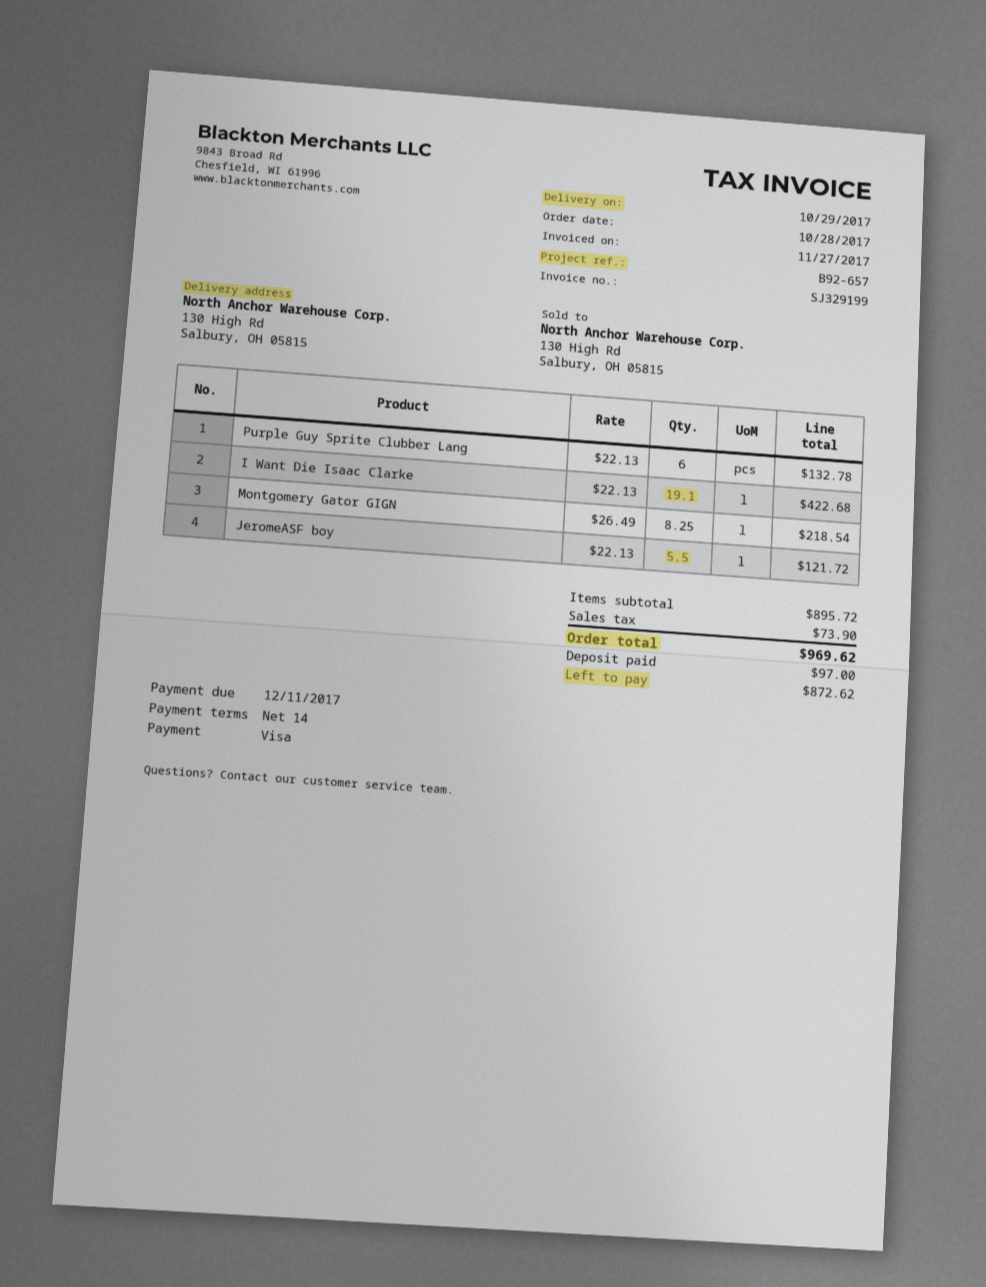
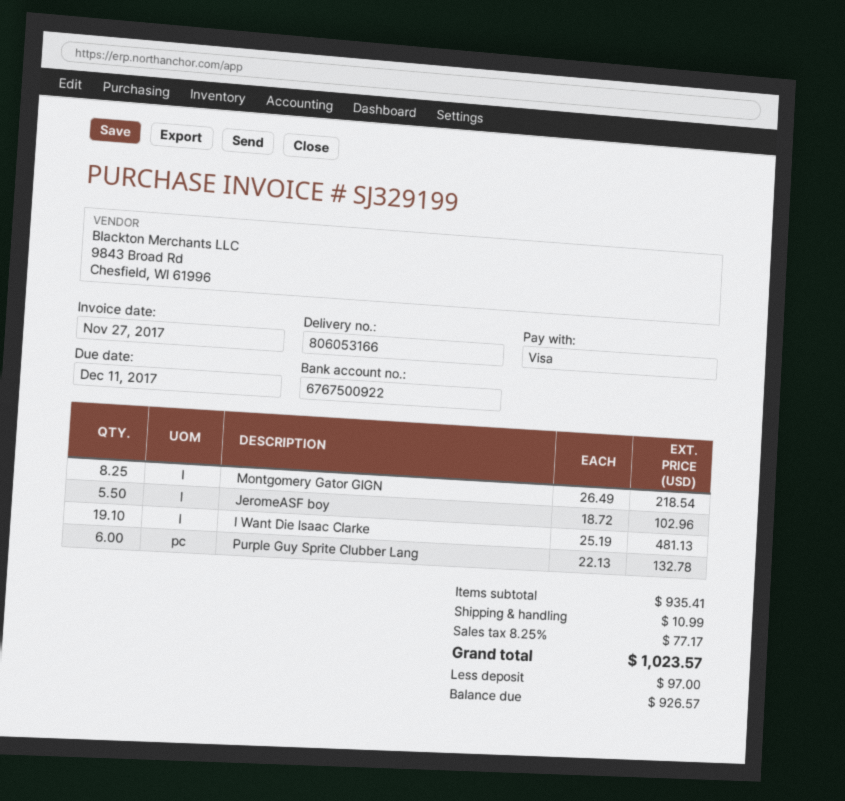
I Want Die Isaac Clarke: 19.1 x 22.13 = 422.68 -> 19.1 x 25.19 = 481.13
JeromeASF boy: 5.5 x 22.13 = 121.72 -> 5.5 x 18.72 = 102.96
subtotal: 895.72 -> 935.41
shipping: none -> 10.99
tax: 73.90 -> 77.17
total: 969.62 -> 1023.57
balance: 872.62 -> 926.57

